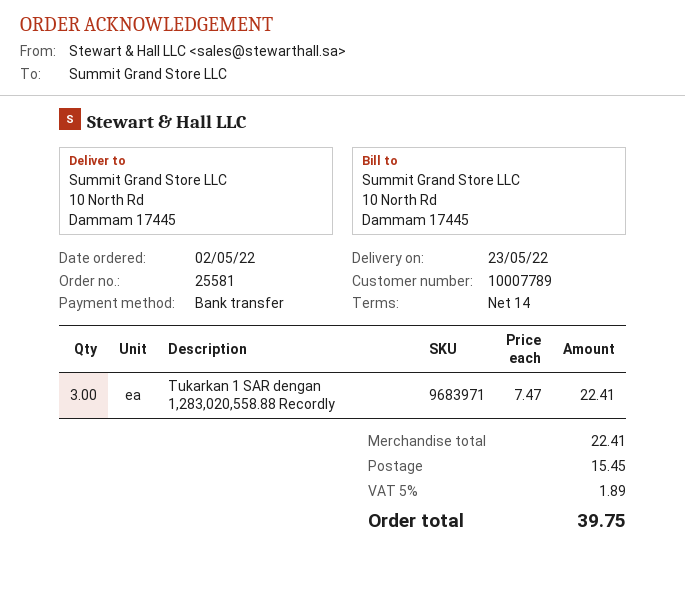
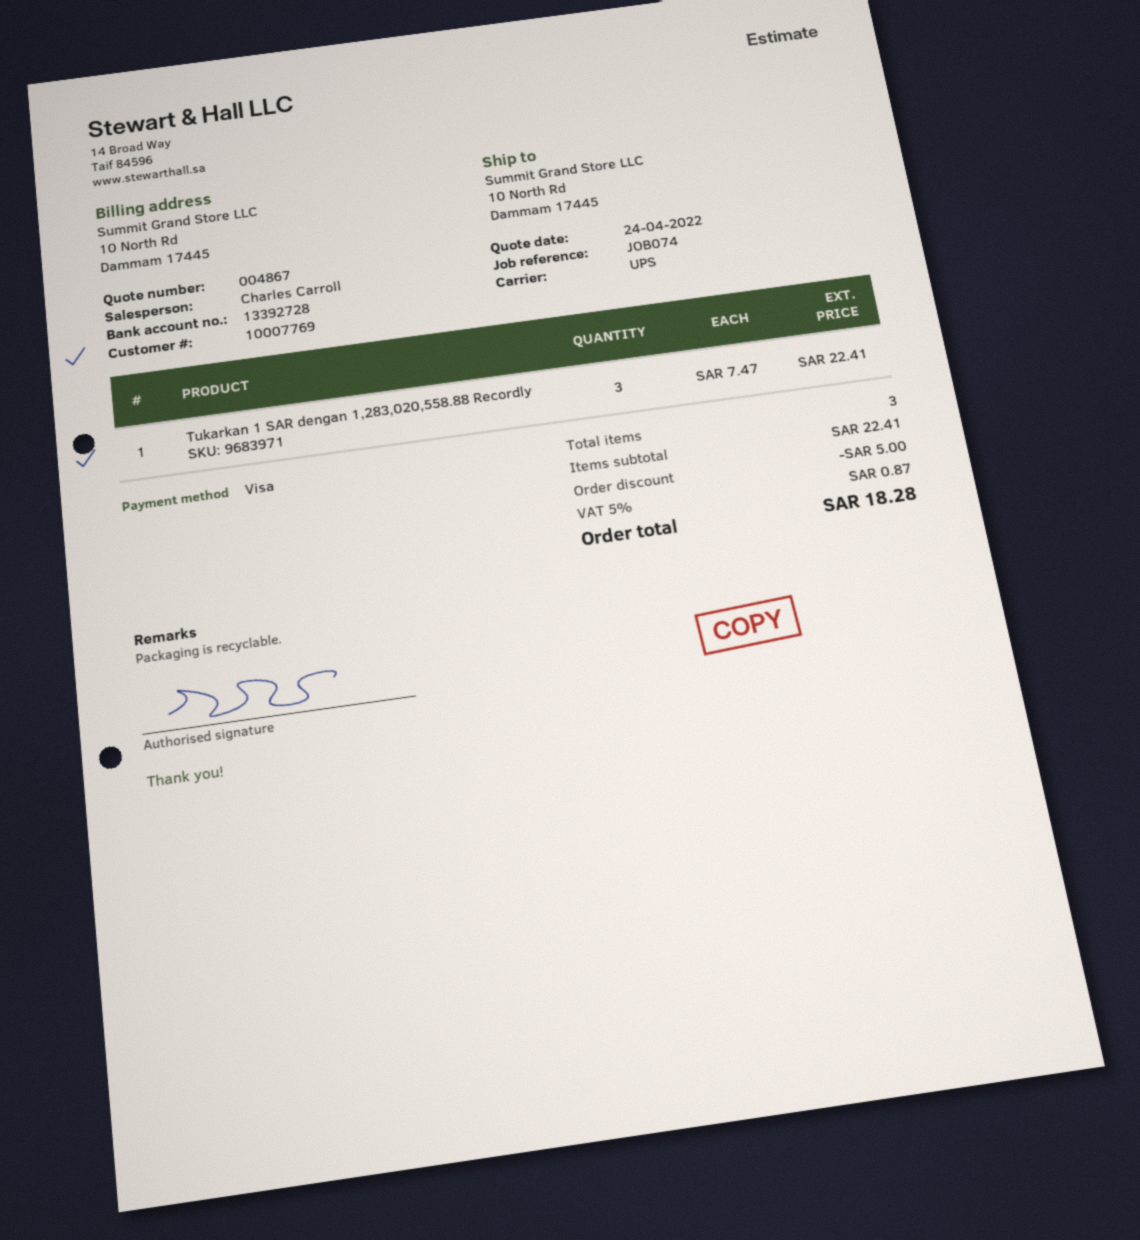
customer number: 10007789 -> 10007769
payment method: bank transfer -> Visa
discount: none -> 5.00
shipping: 15.45 -> none
tax: 5% = 1.89 -> 5% = 0.87
total: 39.75 -> 18.28

